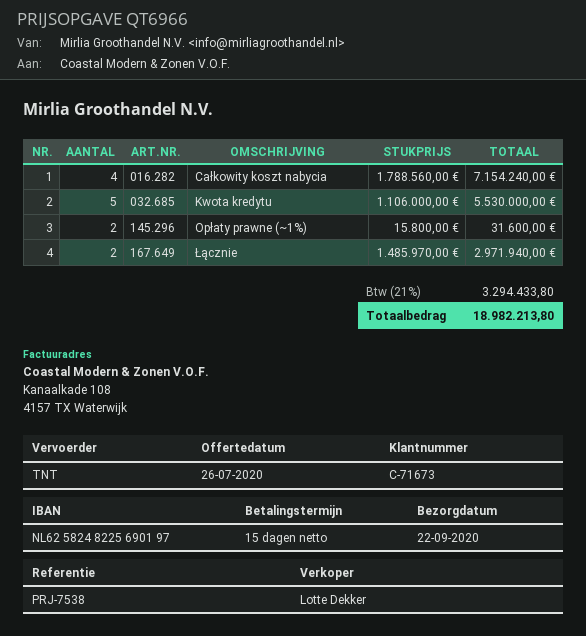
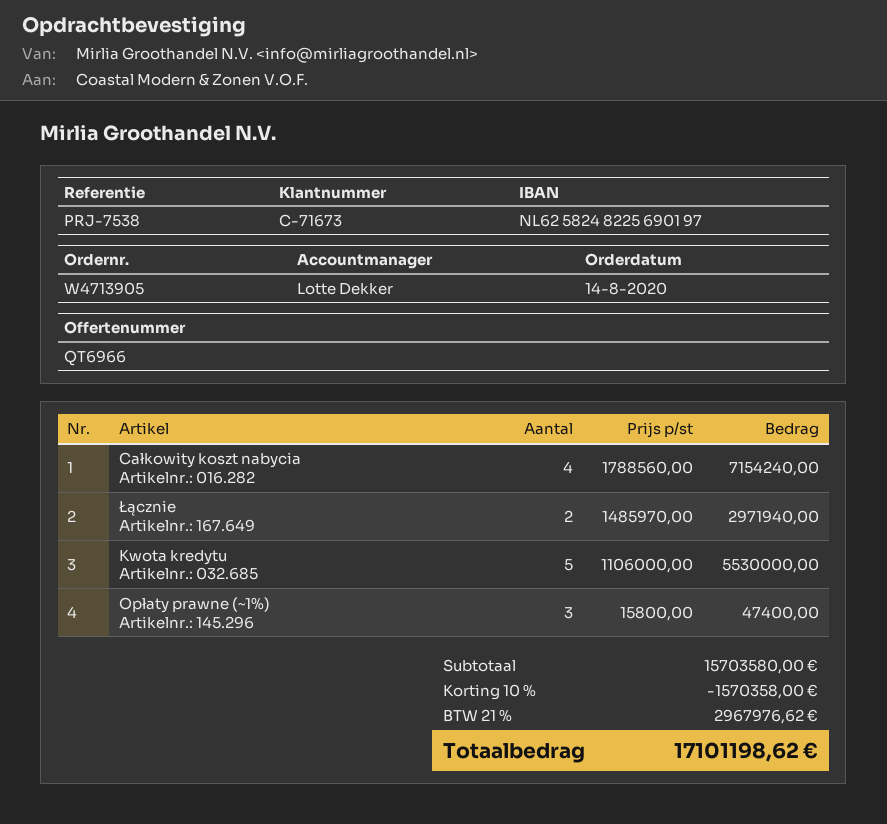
Opłaty prawne (~1%): 2 x 15800.00 = 31600.00 -> 3 x 15800.00 = 47400.00
discount: none -> 10% = 1570358.00
tax: 21% = 3294433.80 -> 21% = 2967976.62
total: 18982213.80 -> 17101198.62

